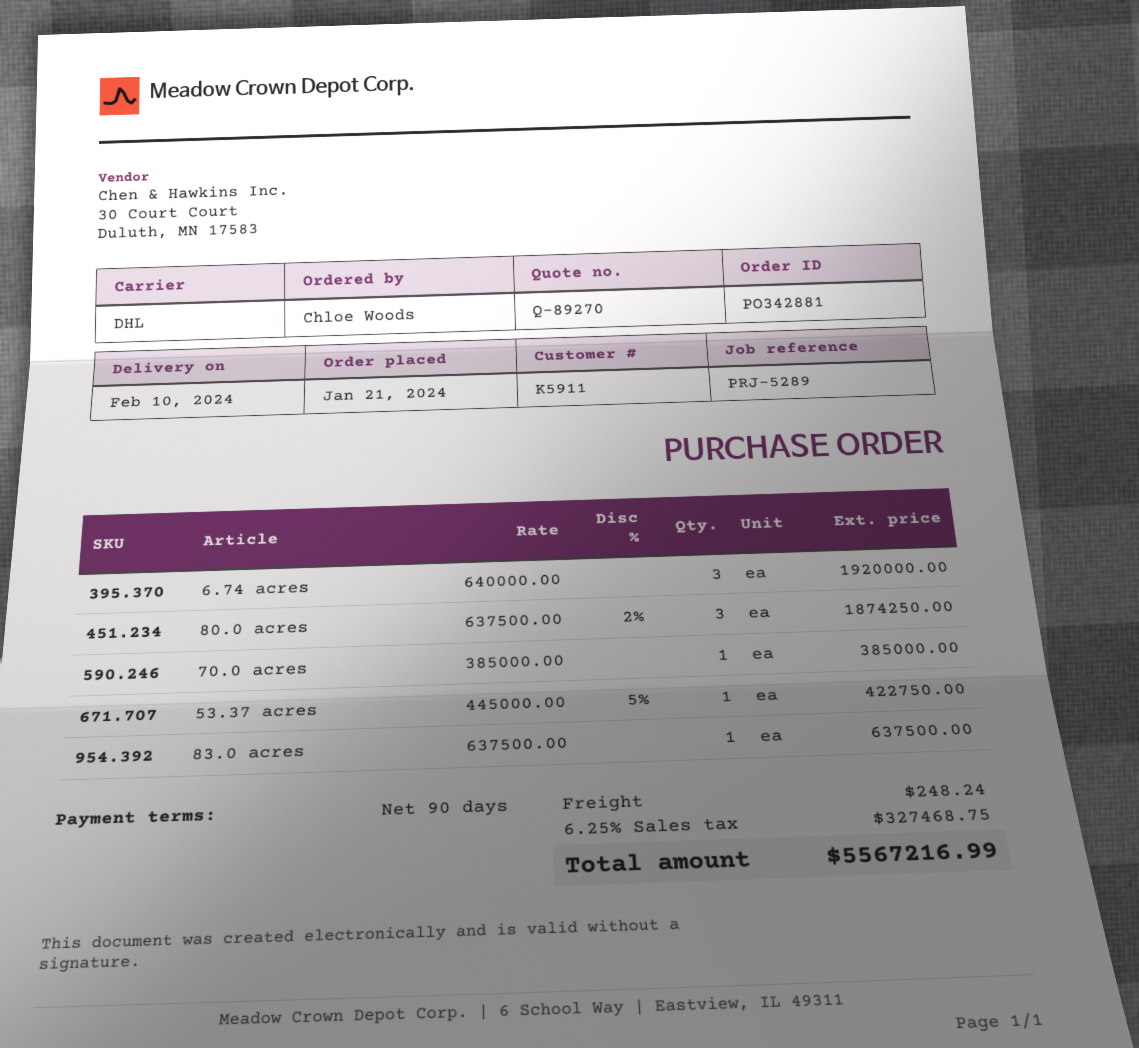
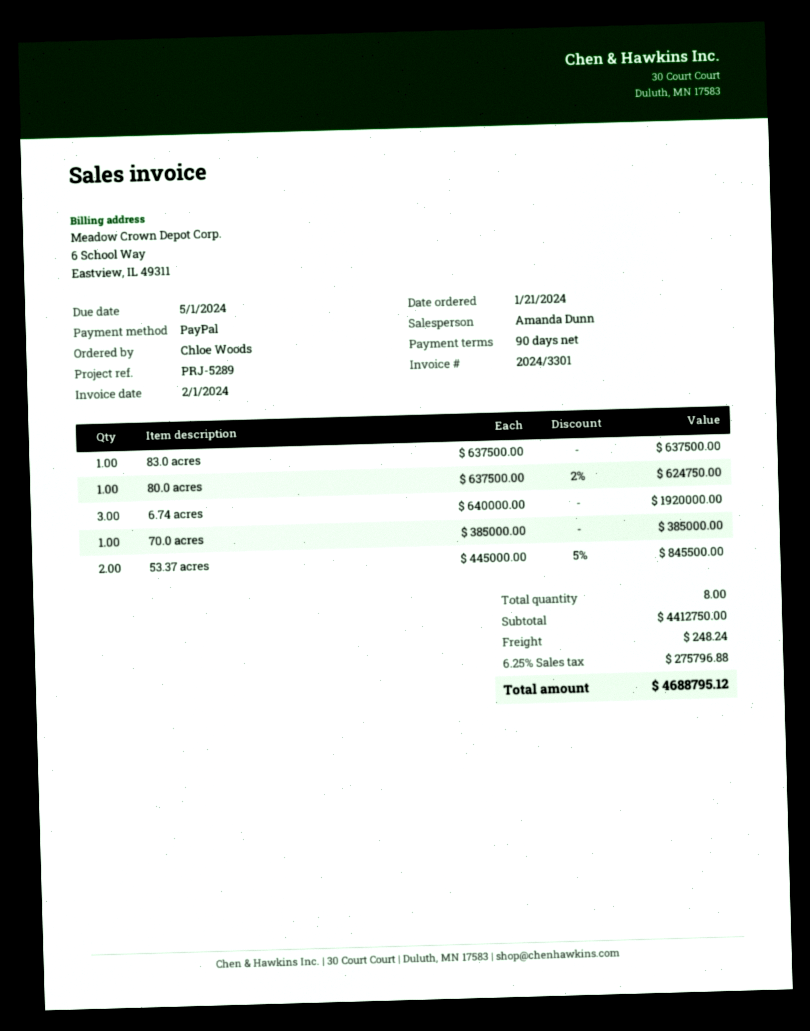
80.0 acres: 3 x 637500.00 - 2% = 1874250.00 -> 1 x 637500.00 - 2% = 624750.00
53.37 acres: 1 x 445000.00 - 5% = 422750.00 -> 2 x 445000.00 - 5% = 845500.00
tax: 6.25% = 327468.75 -> 6.25% = 275796.88
total: 5567216.99 -> 4688795.12

